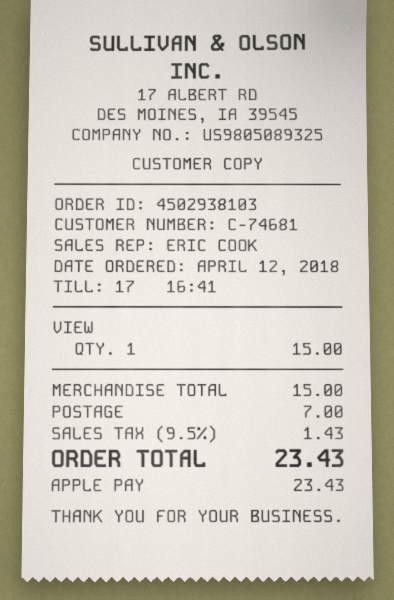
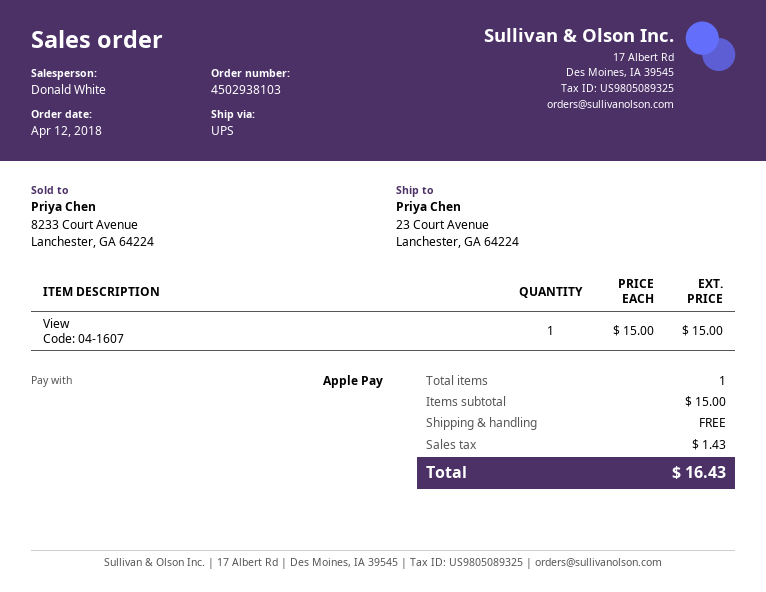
sales rep: ERIC COOK -> Donald White
shipping: 7.00 -> 0.00
total: 23.43 -> 16.43

